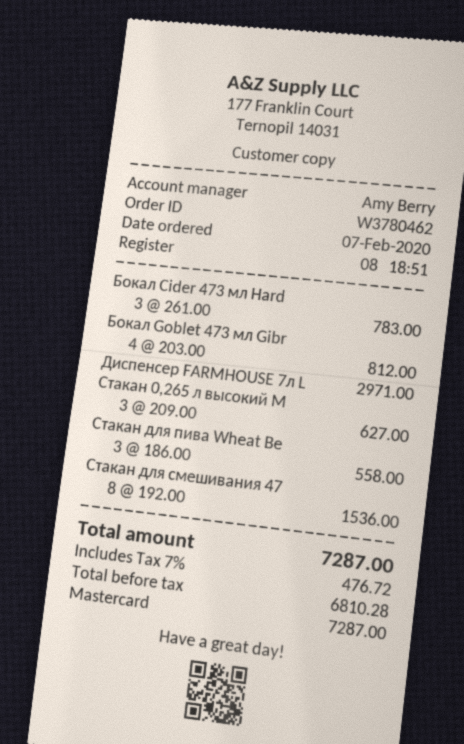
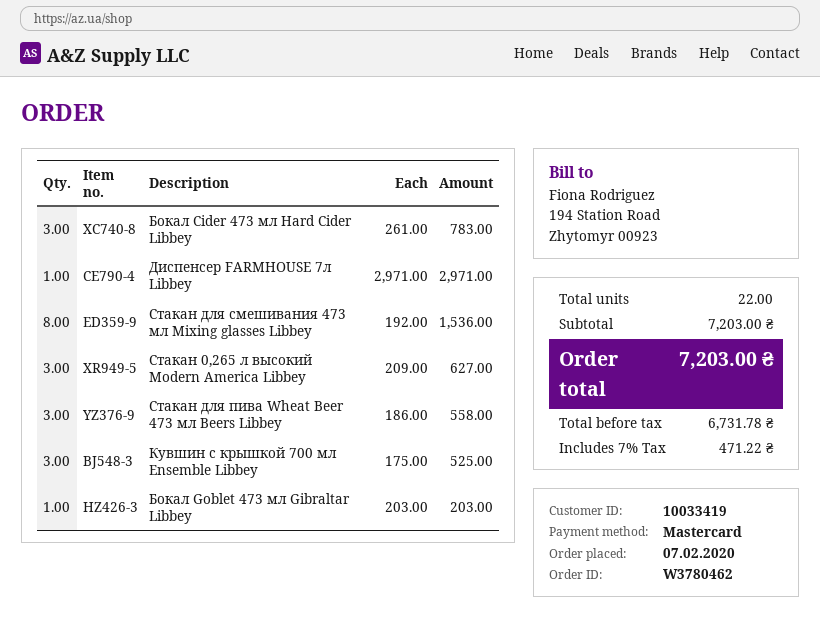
Бокал Goblet 473 мл Gibr: 4 x 203.00 = 812.00 -> 1 x 203.00 = 203.00
Кувшин с крышкой 700 мл Ensemble Libbey: none -> 3 x 175.00 = 525.00
net: 6810.28 -> 6731.78
tax: 7% = 476.72 -> 7% = 471.22
total: 7287.00 -> 7203.00

